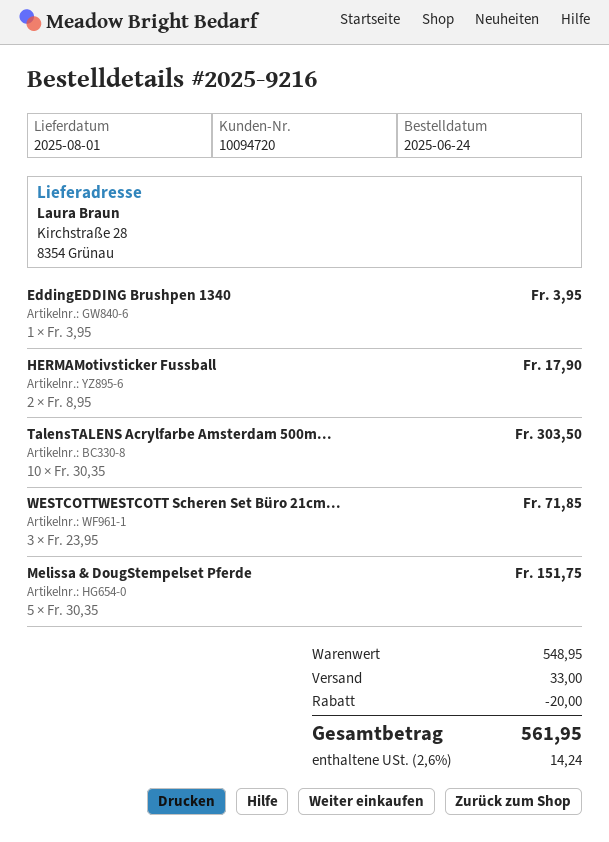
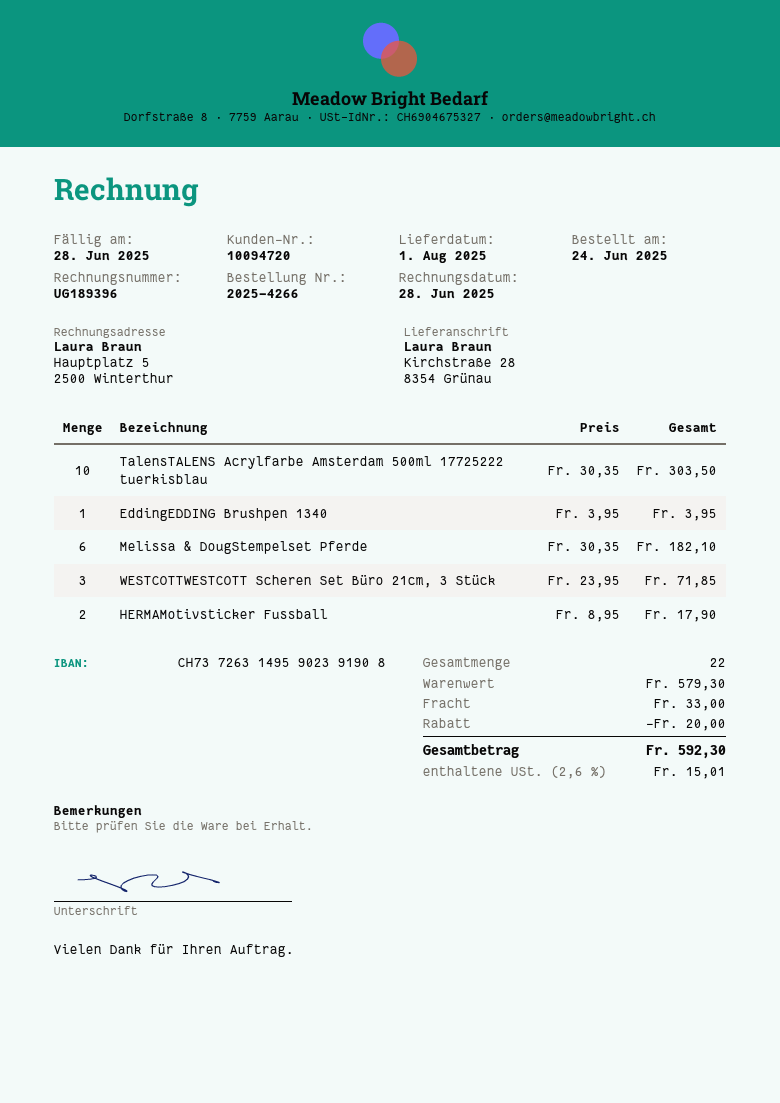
order number: 2025-9216 -> 2025-4266
Melissa & DougStempelset Pferde: 5 x 30.35 = 151.75 -> 6 x 30.35 = 182.10
subtotal: 548.95 -> 579.30
tax: 2.6% = 14.24 -> 2.6% = 15.01
total: 561.95 -> 592.30

